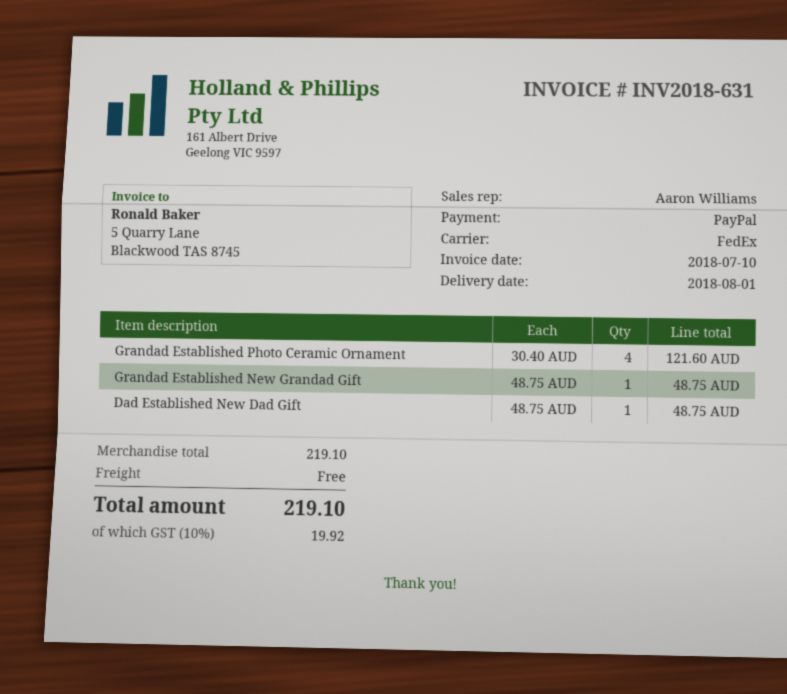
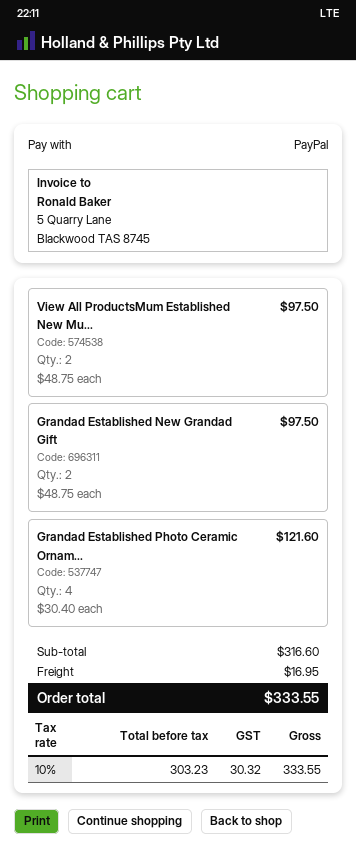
Grandad Established New Grandad Gift: 1 x 48.75 = 48.75 -> 2 x 48.75 = 97.50
Dad Established New Dad Gift: 1 x 48.75 = 48.75 -> none
View All ProductsMum Established New Mu...: none -> 2 x 48.75 = 97.50
subtotal: 219.10 -> 316.60
shipping: 0.00 -> 16.95
tax: 10% = 19.92 -> 10% = 30.32
total: 219.10 -> 333.55

